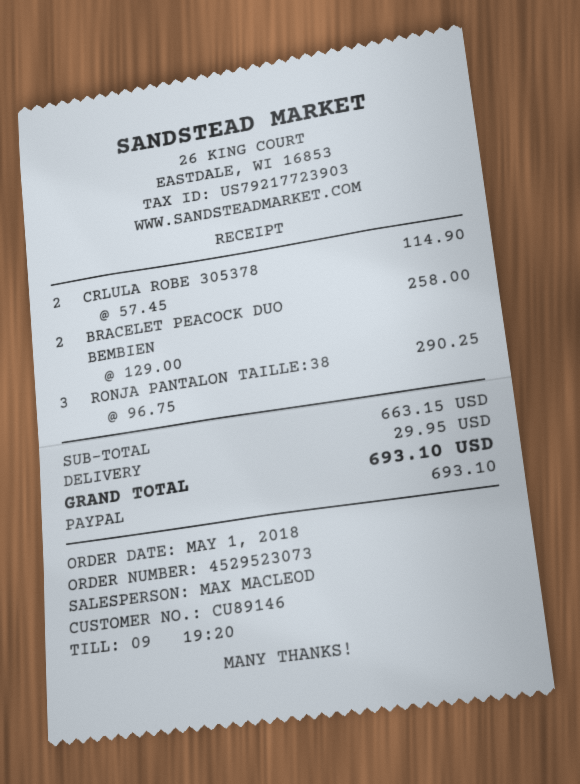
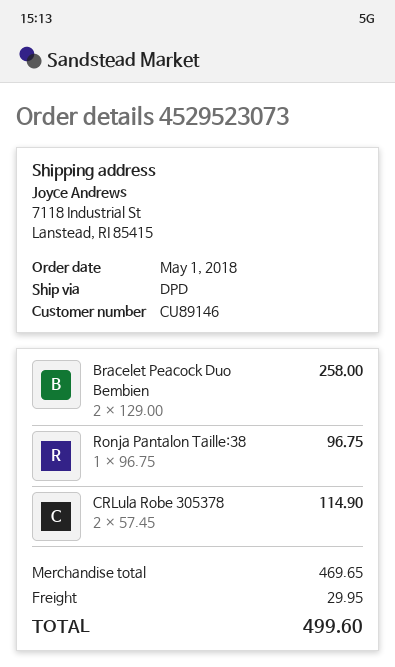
RONJA PANTALON TAILLE:38: 3 x 96.75 = 290.25 -> 1 x 96.75 = 96.75
subtotal: 663.15 -> 469.65
total: 693.10 -> 499.60

